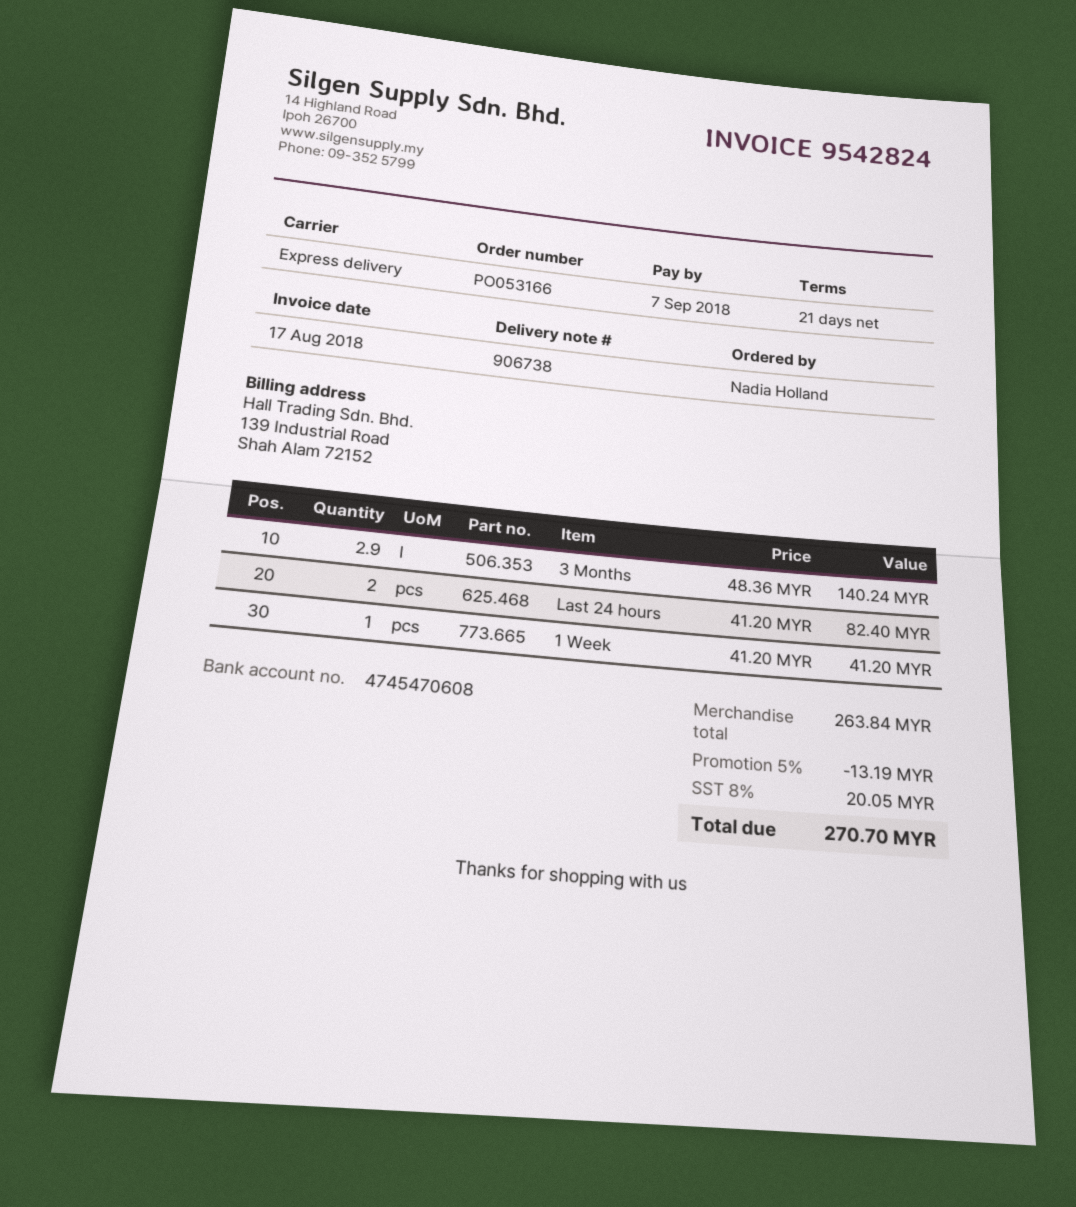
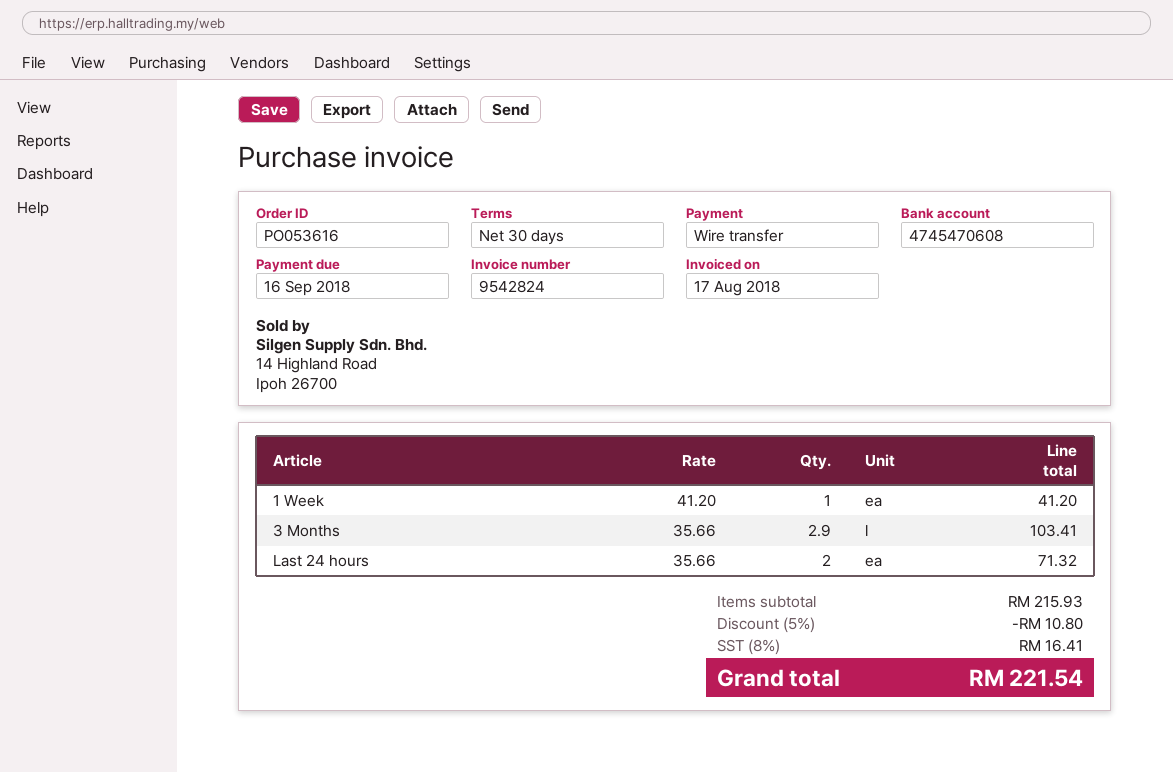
order number: PO053166 -> PO053616
payment terms: 21 days -> 30 days
due date: 2018-09-07 -> 2018-09-16
3 Months: 2.9 x 48.36 = 140.24 -> 2.9 x 35.66 = 103.41
Last 24 hours: 2 x 41.20 = 82.40 -> 2 x 35.66 = 71.32
subtotal: 263.84 -> 215.93
discount: 5% = 13.19 -> 5% = 10.80
tax: 8% = 20.05 -> 8% = 16.41
total: 270.70 -> 221.54

